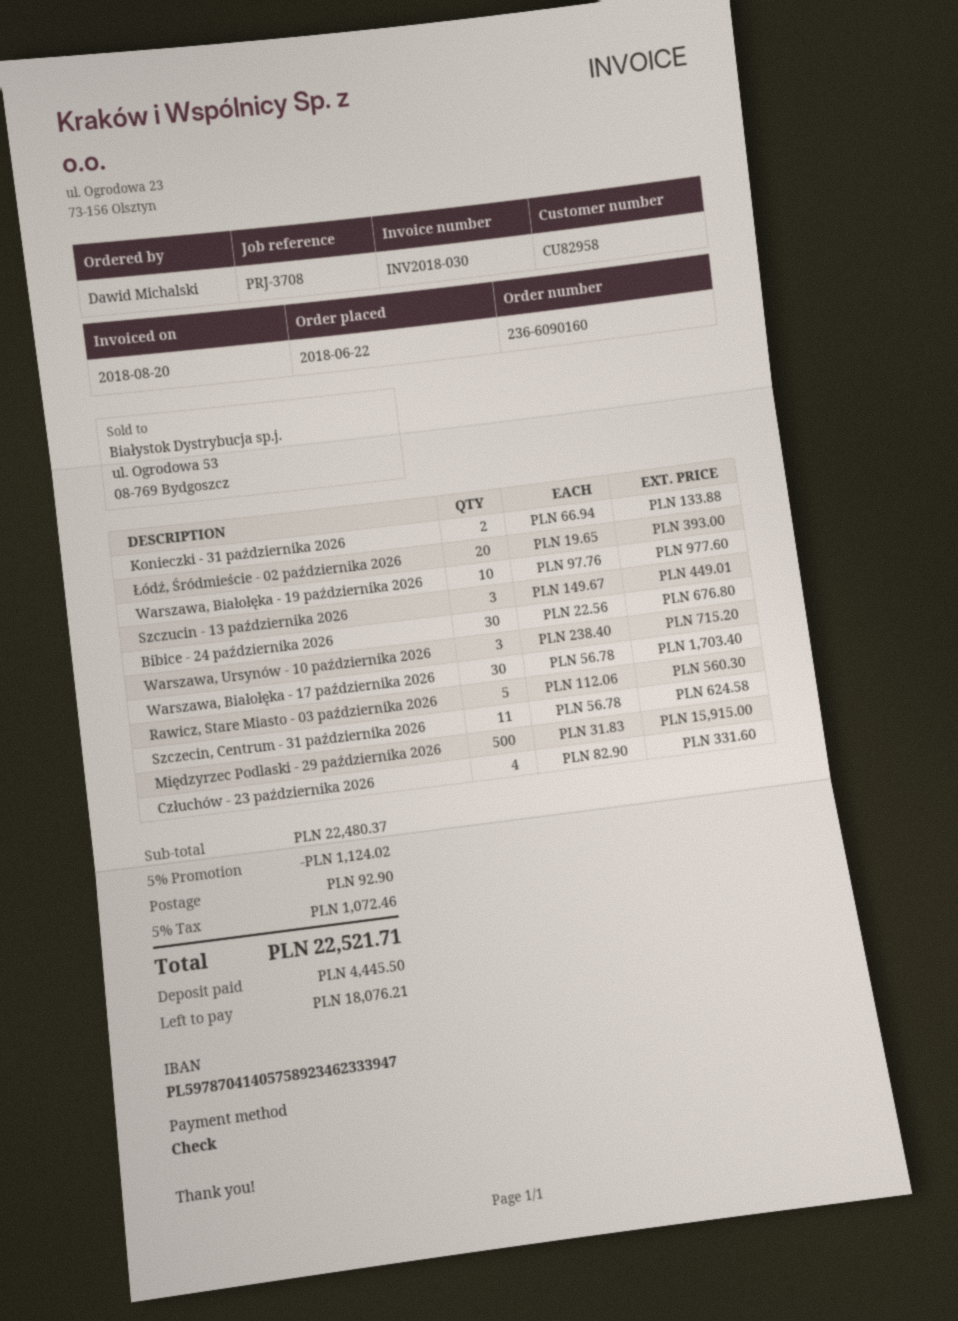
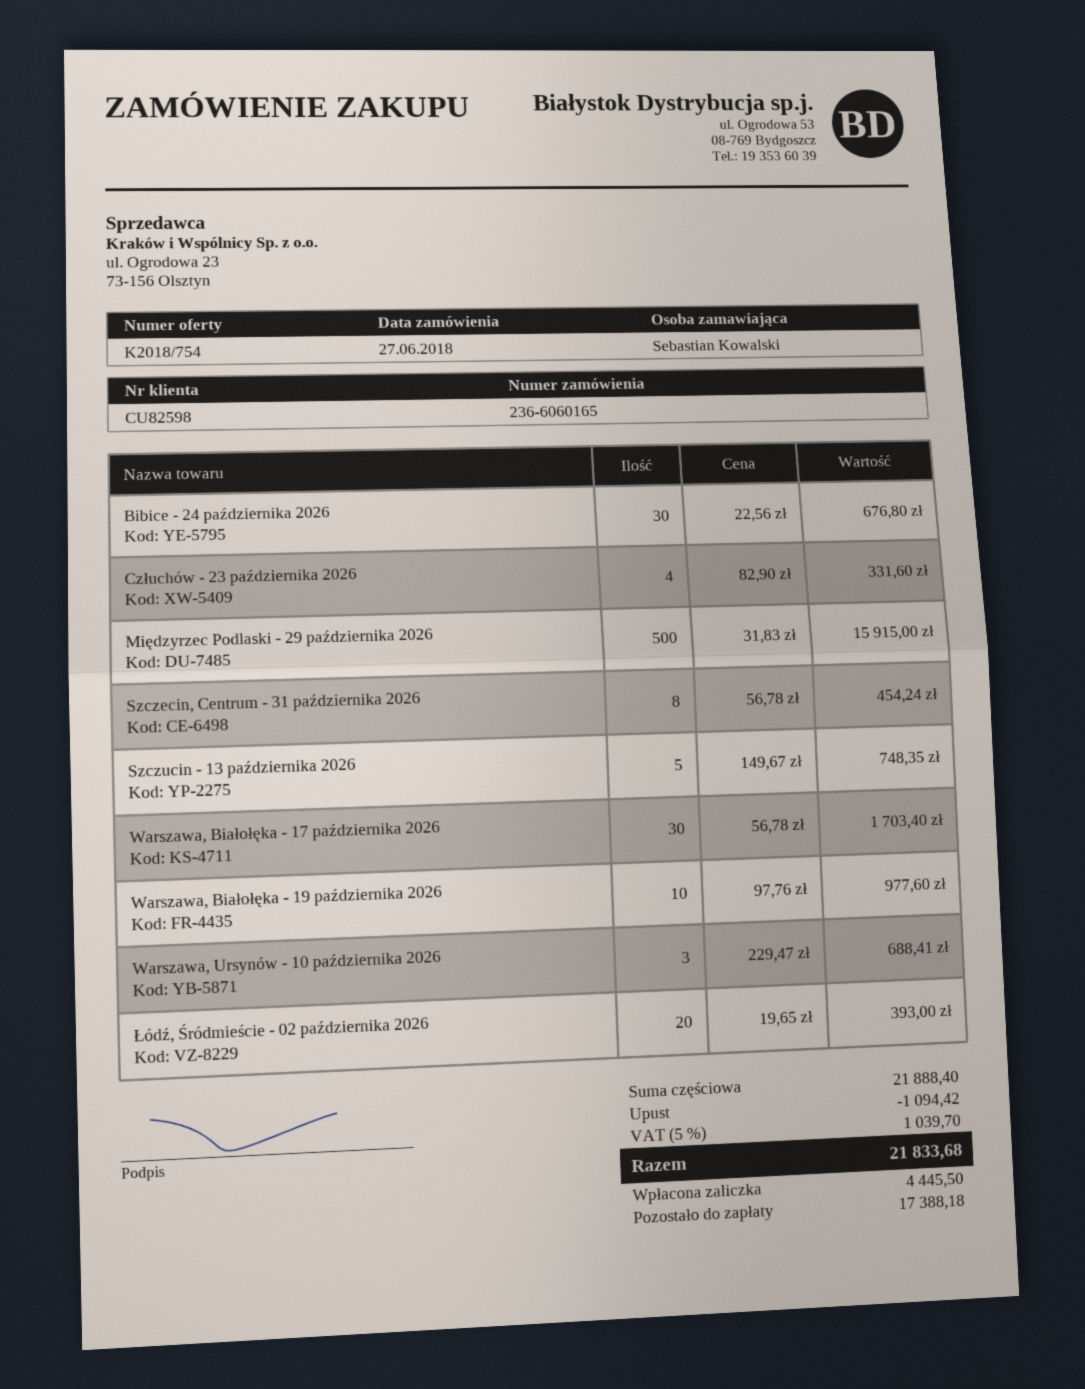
order number: 236-6090160 -> 236-6060165
order date: 2018-06-22 -> 2018-06-27
customer number: CU82958 -> CU82598
ordered by: Dawid Michalski -> Sebastian Kowalski
Konieczki - 31 października 2026: 2 x 66.94 = 133.88 -> none
Szczucin - 13 października 2026: 3 x 149.67 = 449.01 -> 5 x 149.67 = 748.35
Warszawa, Ursynów - 10 października 2026: 3 x 238.40 = 715.20 -> 3 x 229.47 = 688.41
Rawicz, Stare Miasto - 03 października 2026: 5 x 112.06 = 560.30 -> none
Szczecin, Centrum - 31 października 2026: 11 x 56.78 = 624.58 -> 8 x 56.78 = 454.24
subtotal: 22480.37 -> 21888.40
discount: 1124.02 -> 1094.42
shipping: 92.90 -> none
tax: 5% = 1072.46 -> 5% = 1039.70
total: 22521.71 -> 21833.68
balance: 18076.21 -> 17388.18

